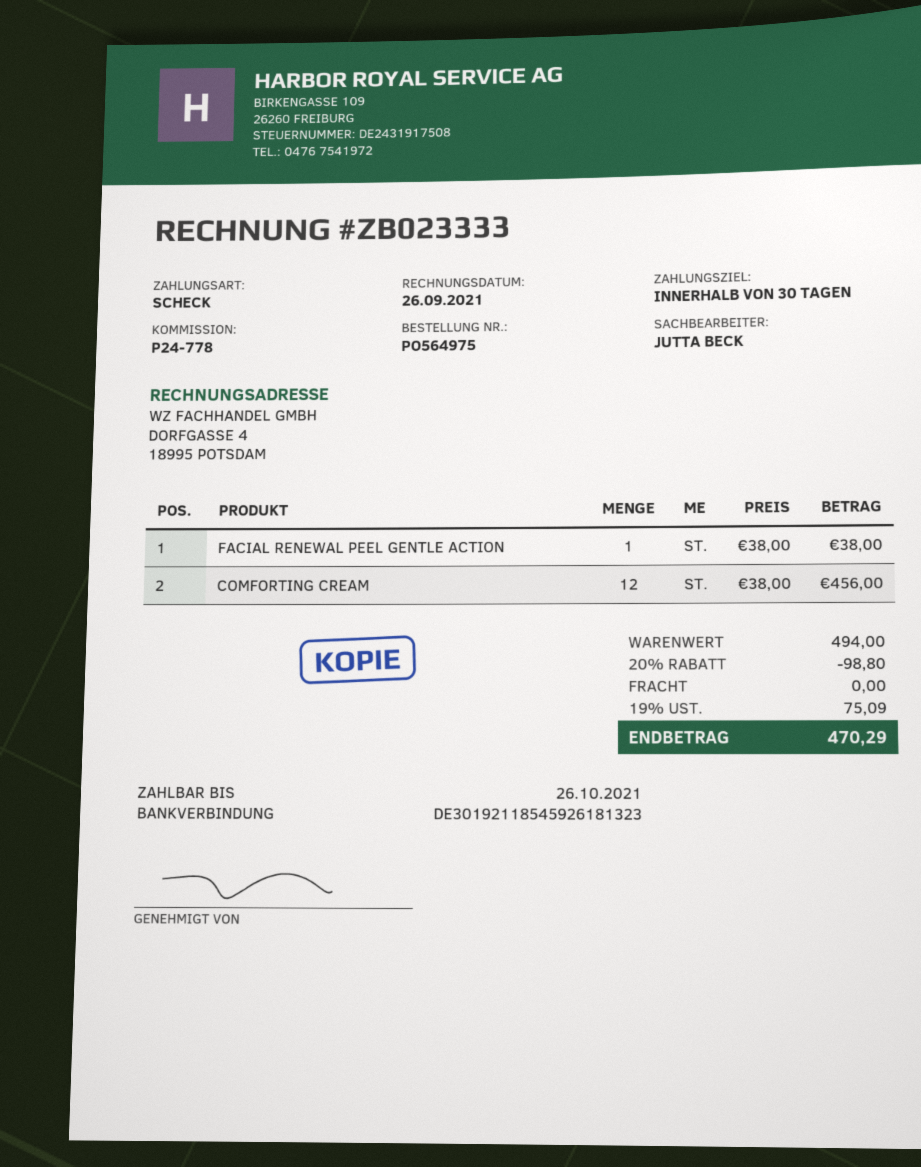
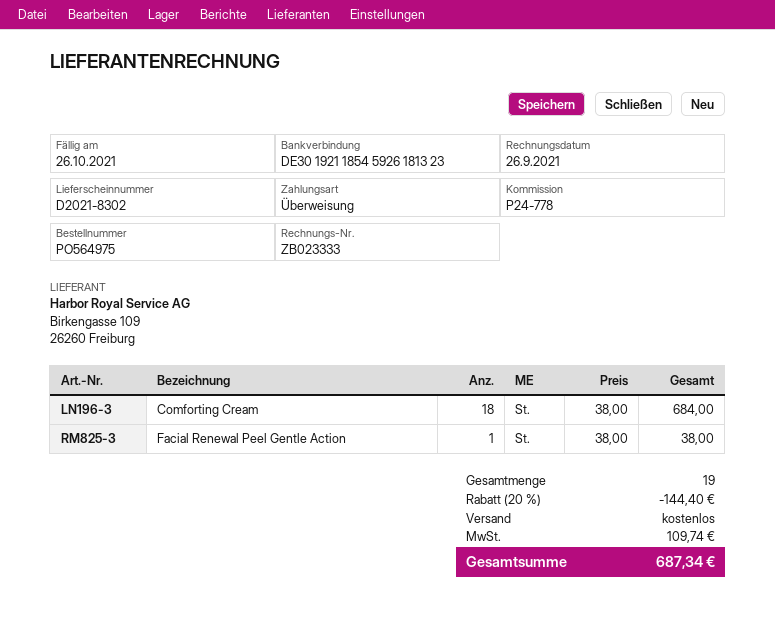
payment method: cheque -> bank transfer
COMFORTING CREAM: 12 x 38.00 = 456.00 -> 18 x 38.00 = 684.00
discount: 20% = 98.80 -> 20% = 144.40
tax: 75.09 -> 109.74
total: 470.29 -> 687.34

